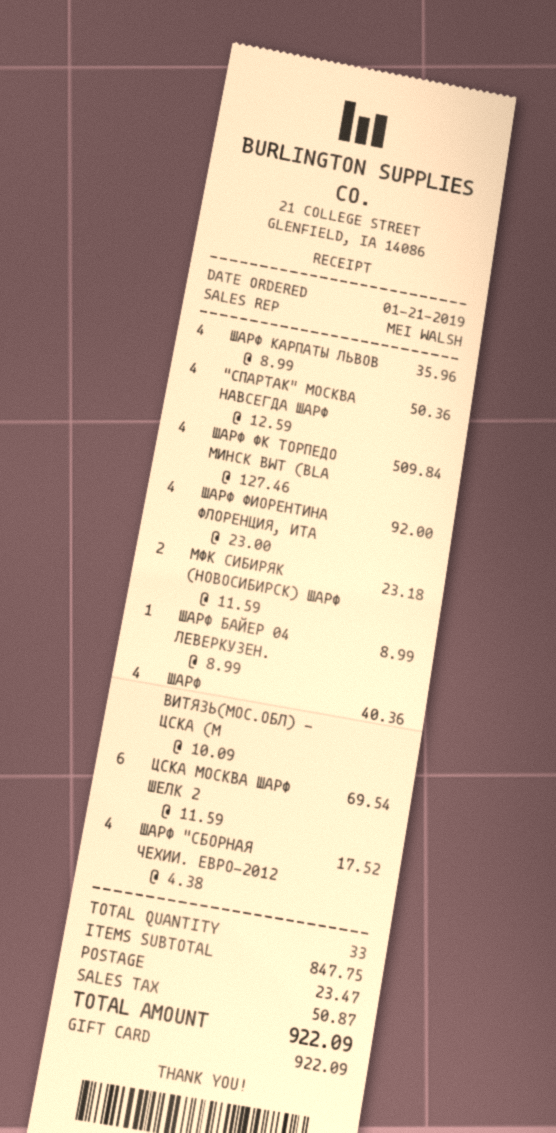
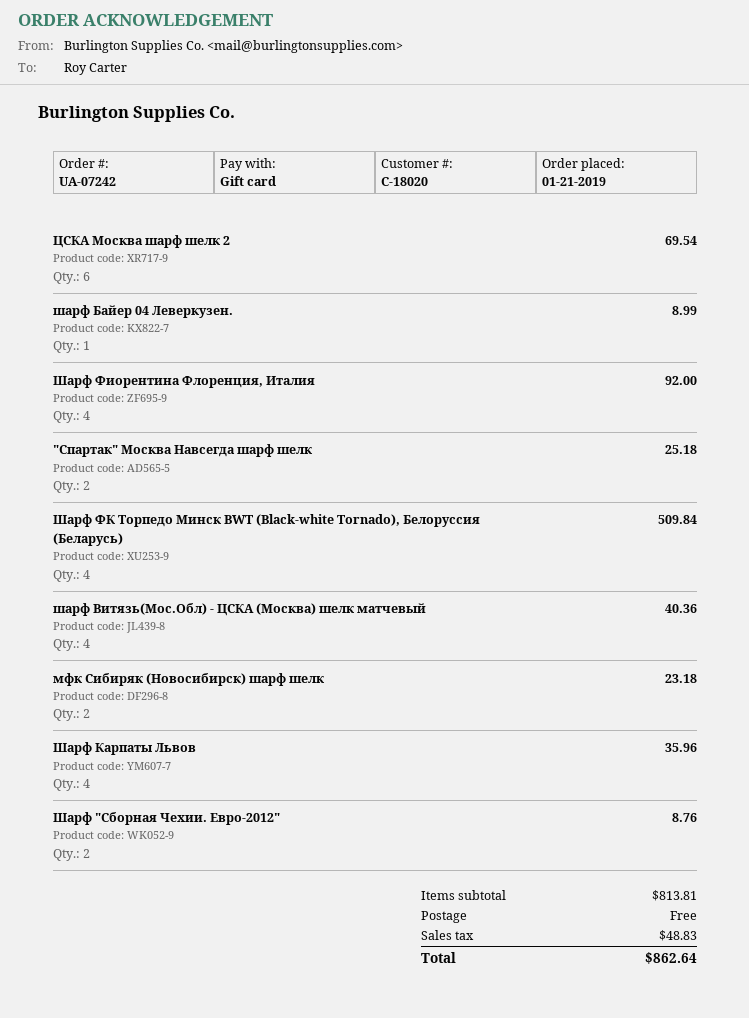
"СПАРТАК" МОСКВА НАВСЕГДА ШАРФ: 4 for 50.36 -> 2 for 25.18
ШАРФ "СБОРНАЯ ЧЕХИИ. ЕВРО-2012: 4 for 17.52 -> 2 for 8.76
subtotal: 847.75 -> 813.81
shipping: 23.47 -> 0.00
tax: 50.87 -> 48.83
total: 922.09 -> 862.64

